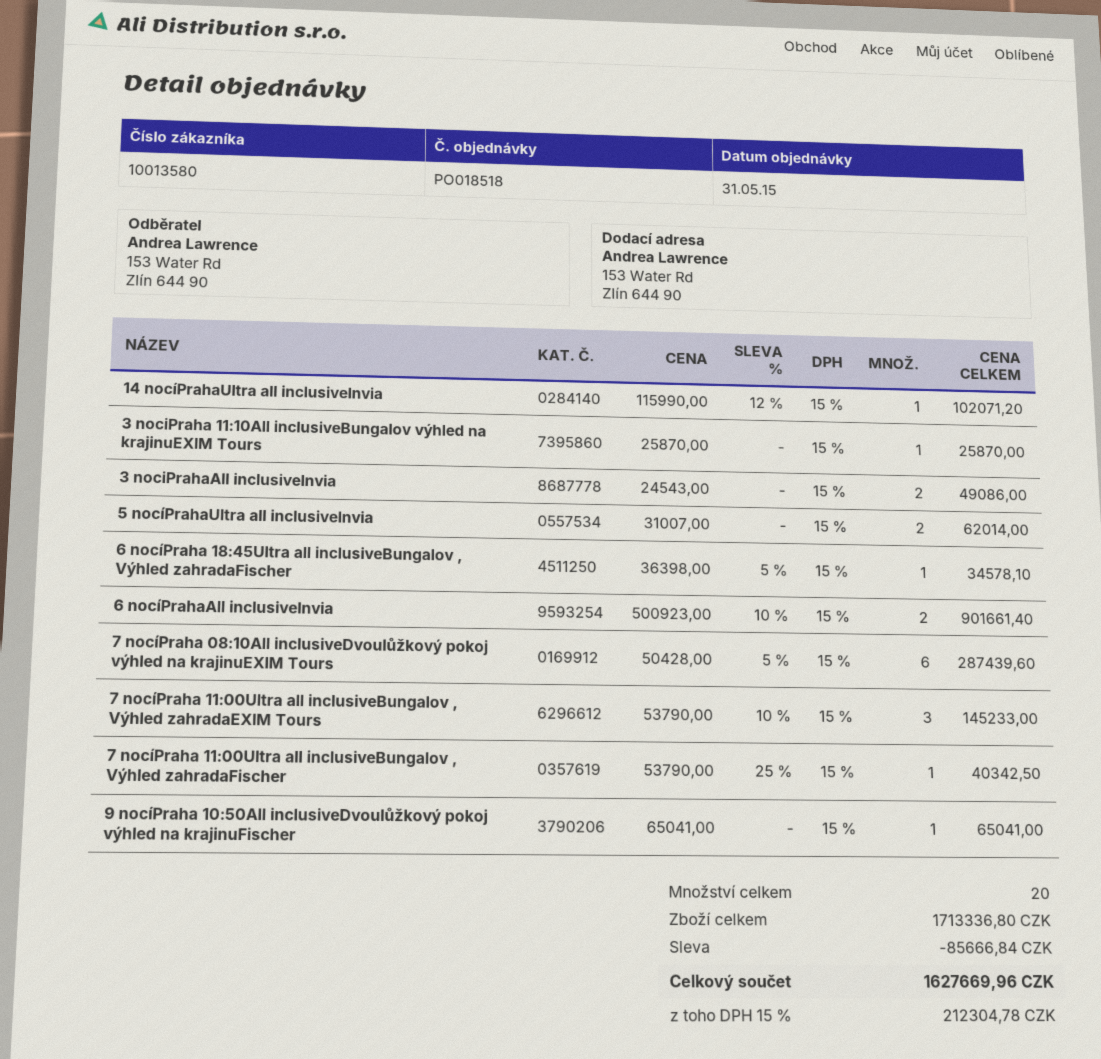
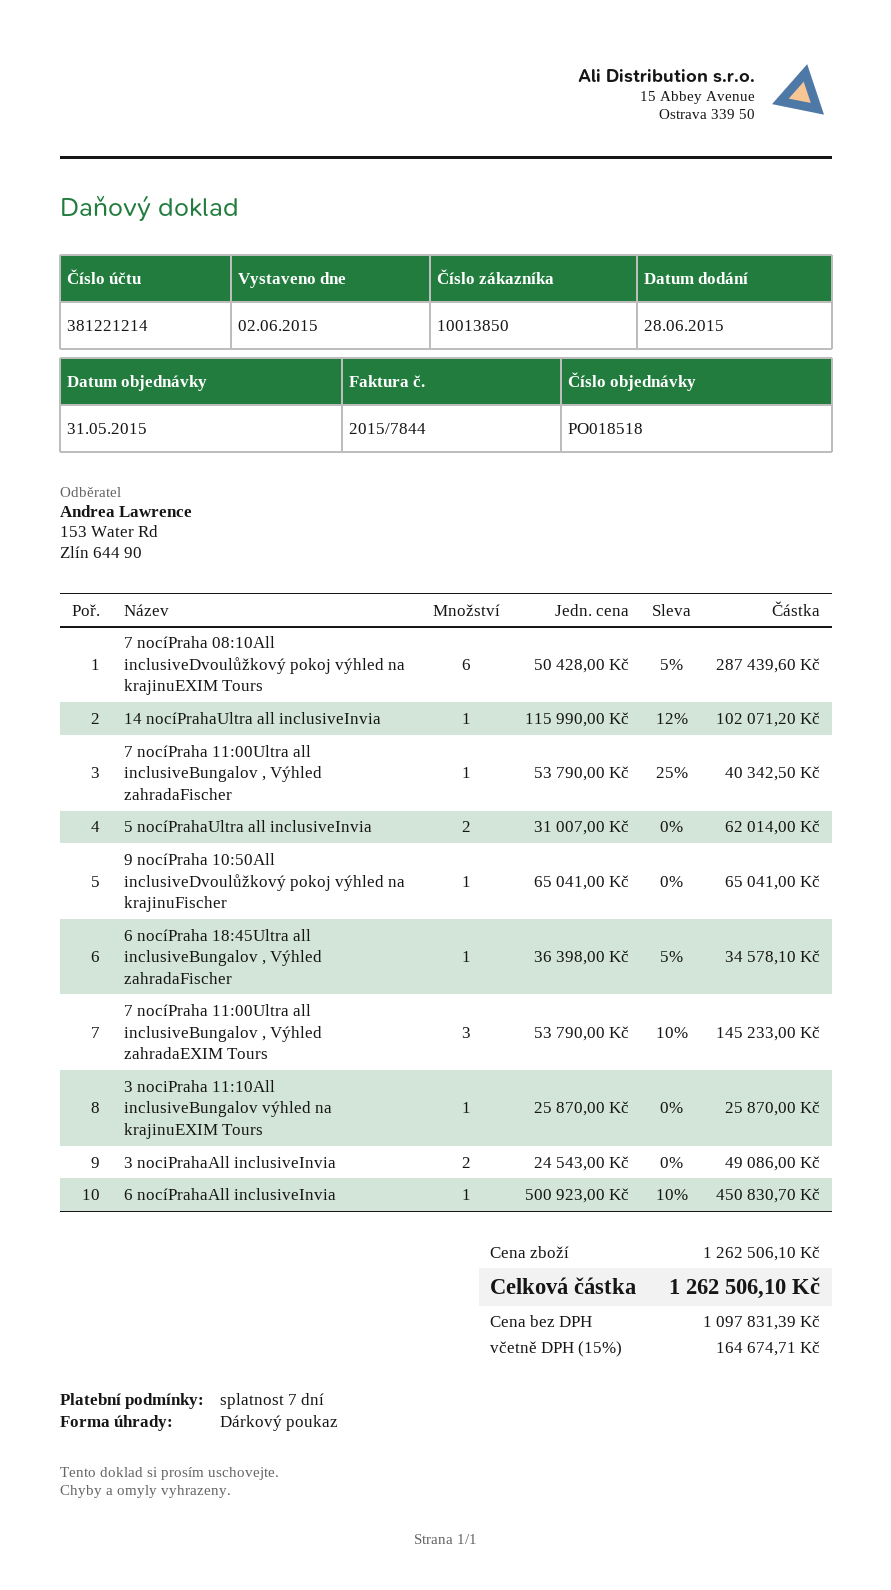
customer number: 10013580 -> 10013850
6 nocíPrahaAll inclusiveInvia: 2 x 500923.00 - 10% = 901661.40 -> 1 x 500923.00 - 10% = 450830.70
subtotal: 1713336.80 -> 1262506.10
discount: 85666.84 -> none
tax: 15% = 212304.78 -> 15% = 164674.71
total: 1627669.96 -> 1262506.10

